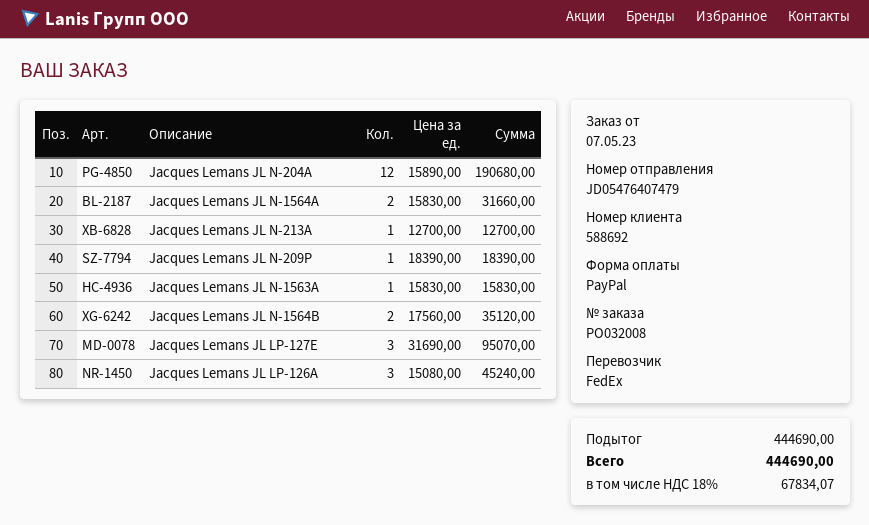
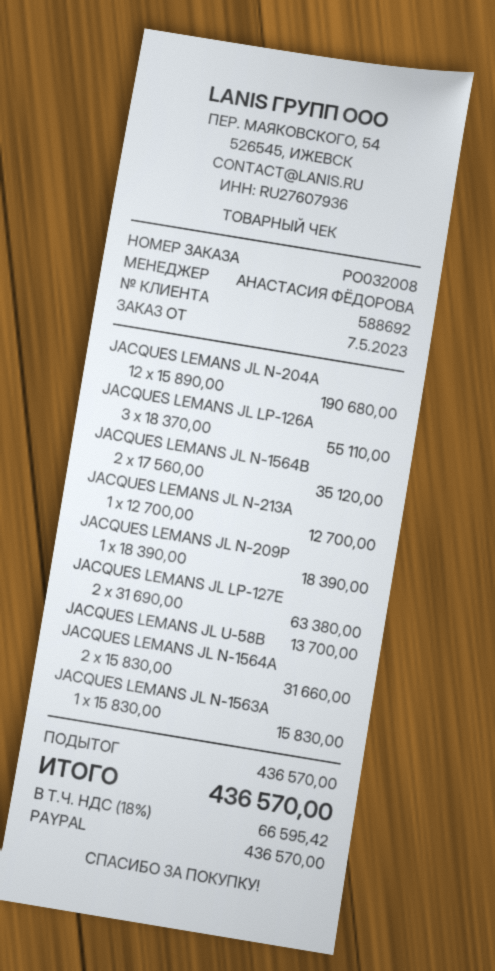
Jacques Lemans JL LP-127E: 3 x 31690.00 = 95070.00 -> 2 x 31690.00 = 63380.00
Jacques Lemans JL LP-126A: 3 x 15080.00 = 45240.00 -> 3 x 18370.00 = 55110.00
JACQUES LEMANS JL U-58B: none -> 1 x 13700.00 = 13700.00
subtotal: 444690.00 -> 436570.00
tax: 18% = 67834.07 -> 18% = 66595.42
total: 444690.00 -> 436570.00

